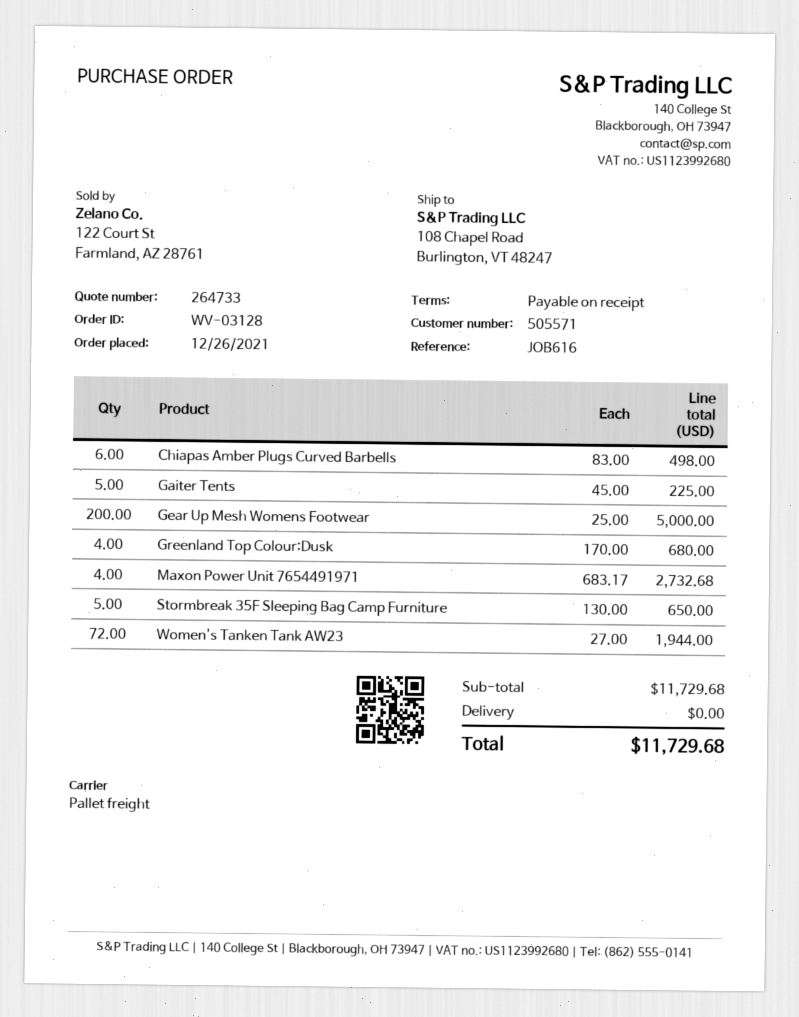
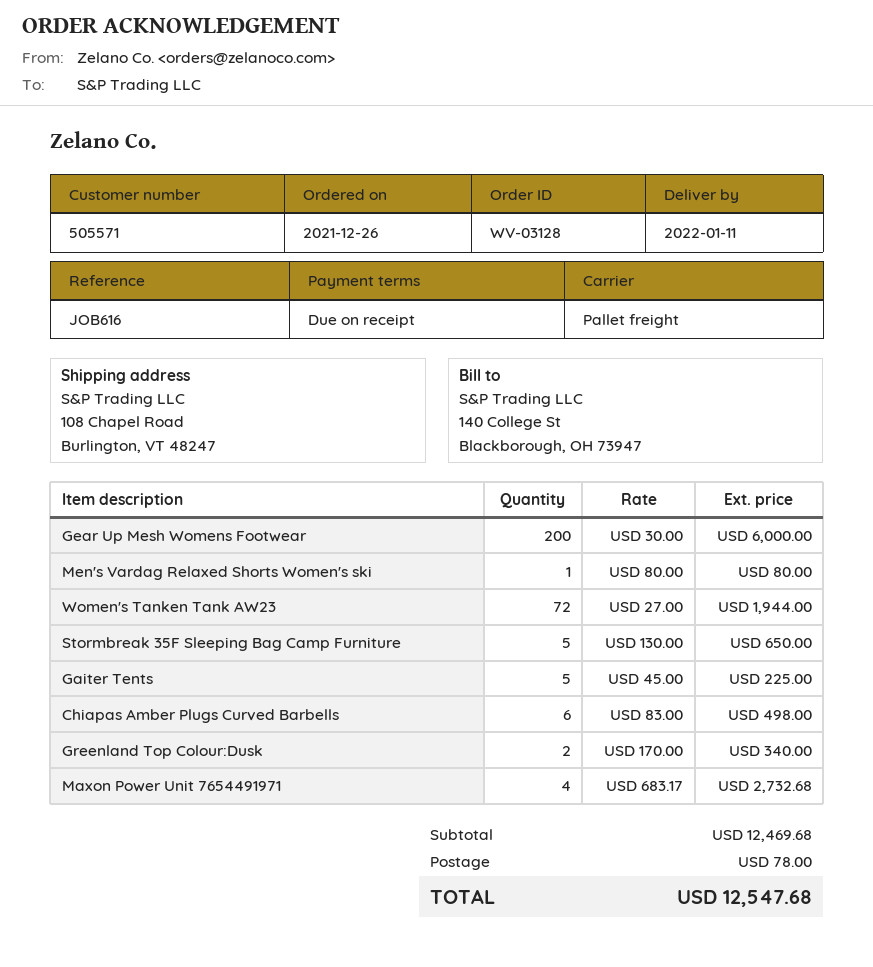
Gear Up Mesh Womens Footwear: 200 x 25.00 = 5000.00 -> 200 x 30.00 = 6000.00
Greenland Top Colour:Dusk: 4 x 170.00 = 680.00 -> 2 x 170.00 = 340.00
Men's Vardag Relaxed Shorts Women's ski: none -> 1 x 80.00 = 80.00
subtotal: 11729.68 -> 12469.68
shipping: 0.00 -> 78.00
total: 11729.68 -> 12547.68

